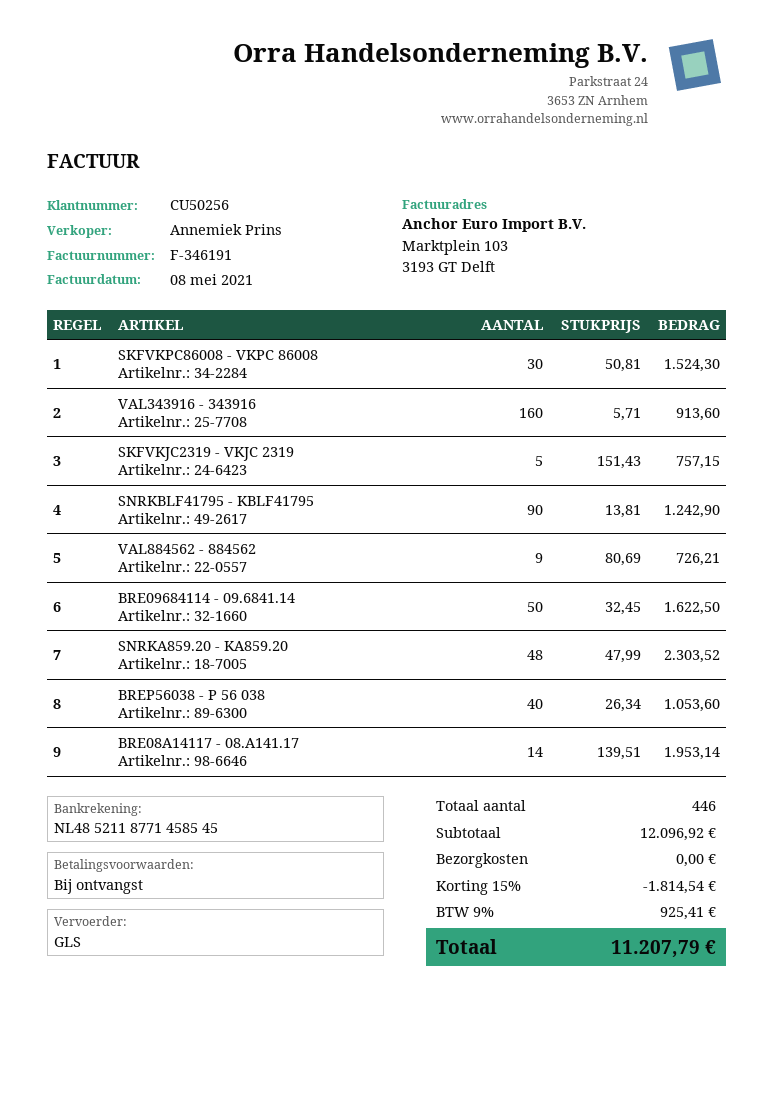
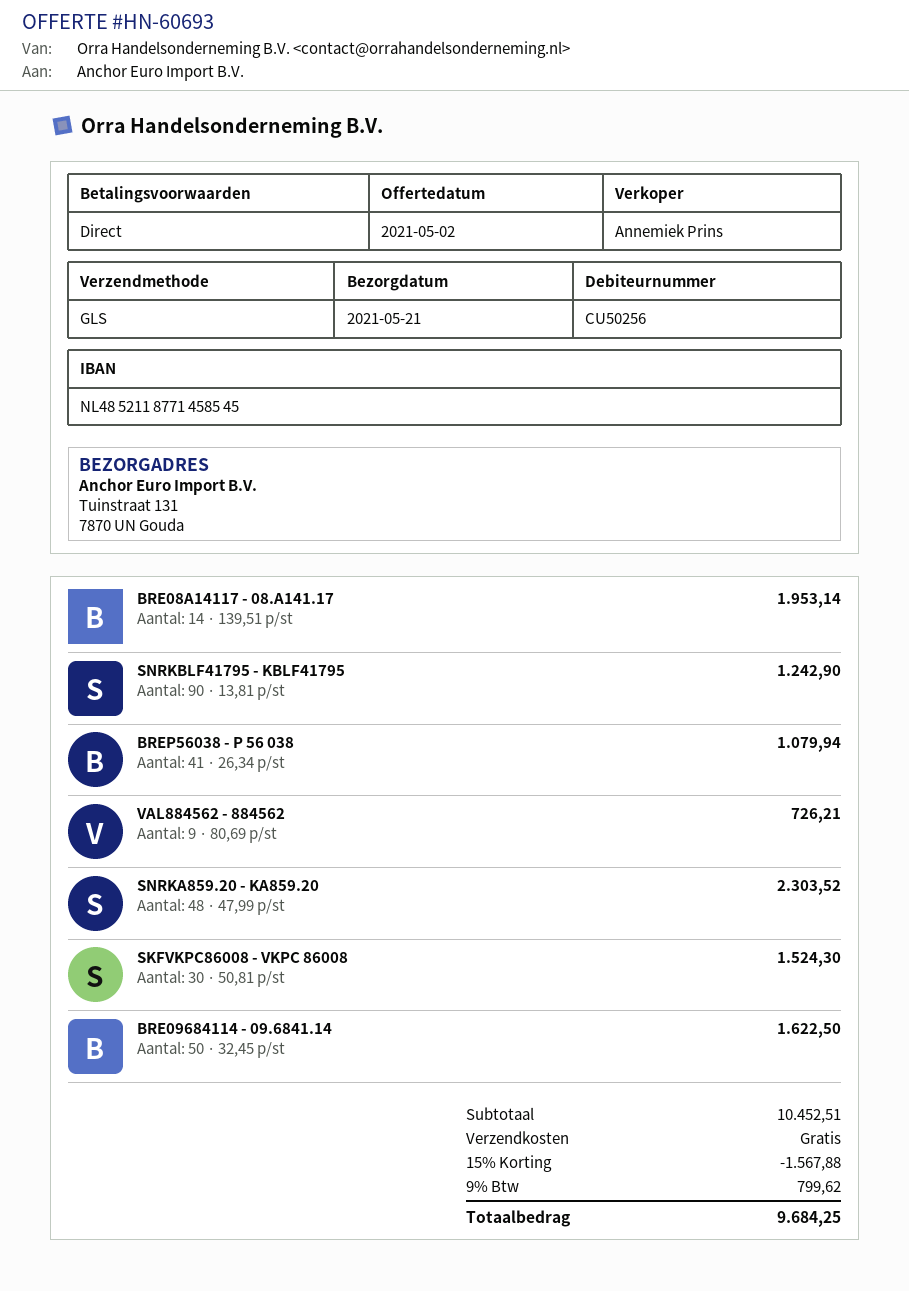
VAL343916 - 343916: 160 x 5.71 = 913.60 -> none
SKFVKJC2319 - VKJC 2319: 5 x 151.43 = 757.15 -> none
BREP56038 - P 56 038: 40 x 26.34 = 1053.60 -> 41 x 26.34 = 1079.94
subtotal: 12096.92 -> 10452.51
discount: 15% = 1814.54 -> 15% = 1567.88
tax: 9% = 925.41 -> 9% = 799.62
total: 11207.79 -> 9684.25

